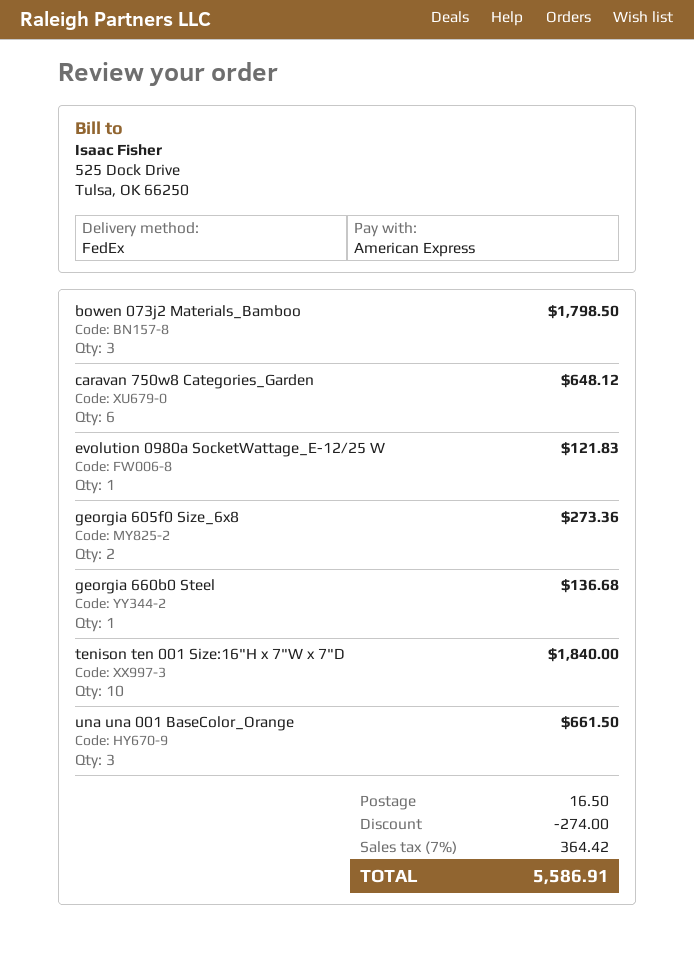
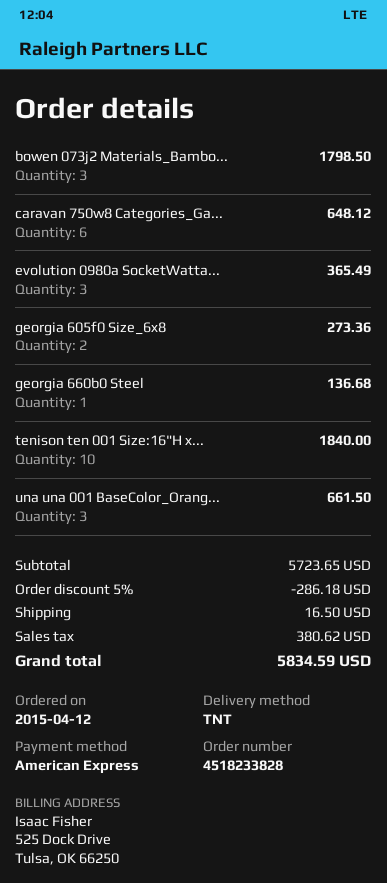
shipping method: FedEx -> TNT
evolution 0980a SocketWattage_E-12/25 W: 1 for 121.83 -> 3 for 365.49
discount: 274.00 -> 286.18
tax: 364.42 -> 380.62
total: 5586.91 -> 5834.59

